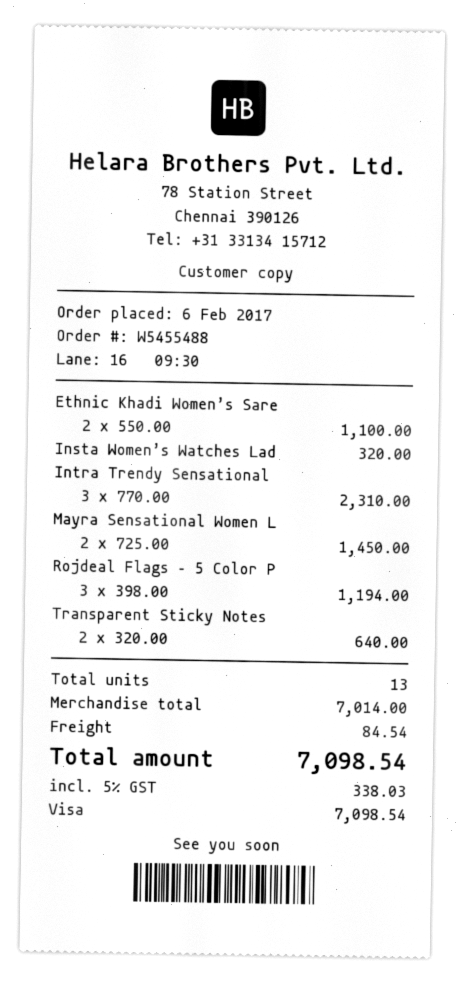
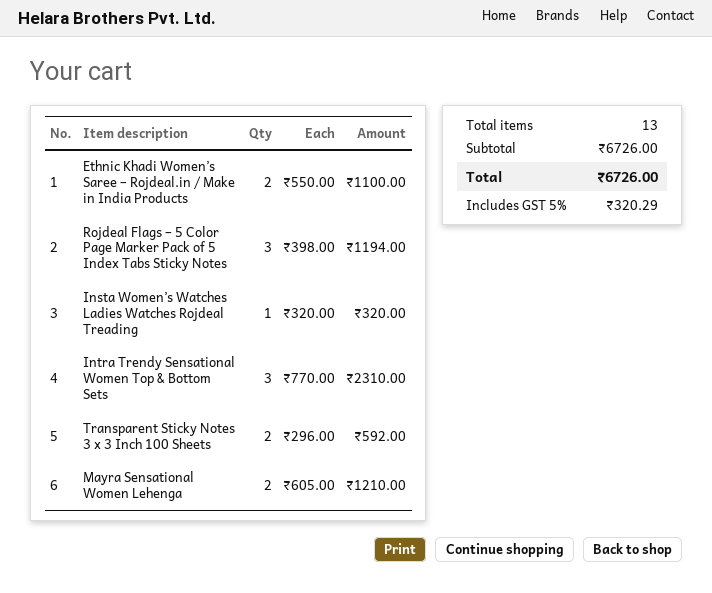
Mayra Sensational Women L: 2 x 725.00 = 1450.00 -> 2 x 605.00 = 1210.00
Transparent Sticky Notes: 2 x 320.00 = 640.00 -> 2 x 296.00 = 592.00
subtotal: 7014.00 -> 6726.00
shipping: 84.54 -> none
tax: 5% = 338.03 -> 5% = 320.29
total: 7098.54 -> 6726.00

